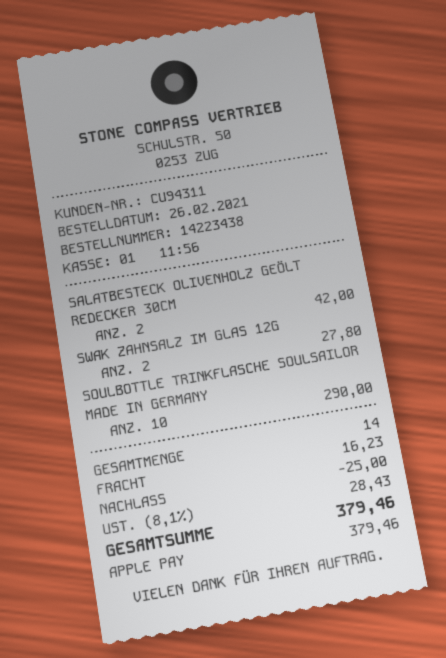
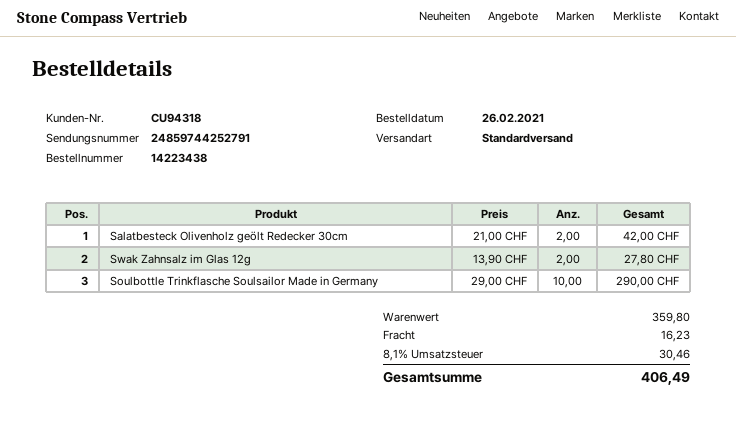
customer number: CU94311 -> CU94318
discount: 25.00 -> none
tax: 8.1% = 28.43 -> 8.1% = 30.46
total: 379.46 -> 406.49

